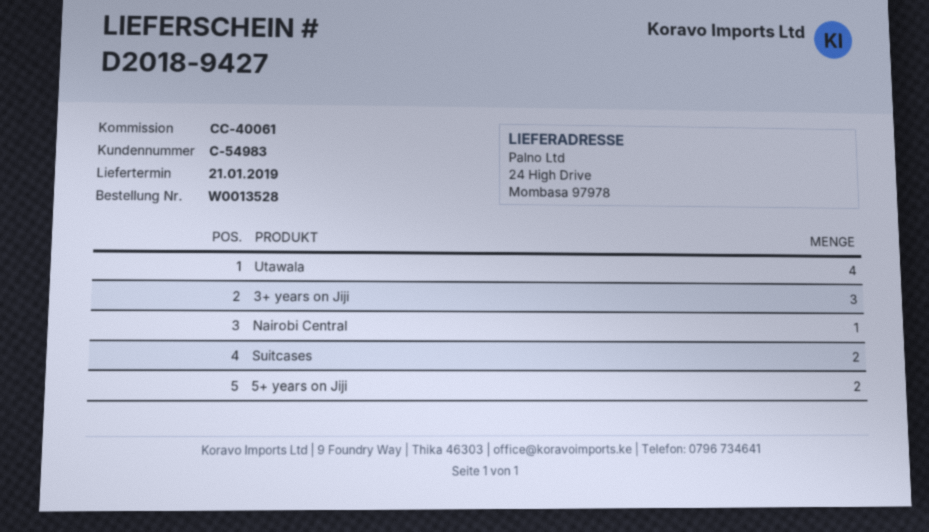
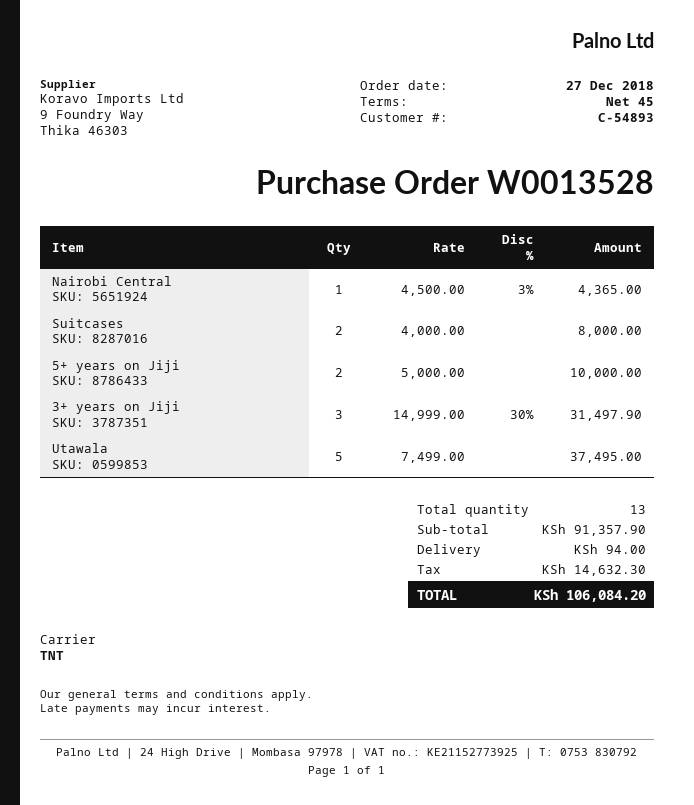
customer number: C-54983 -> C-54893
Utawala: 4 -> 5

